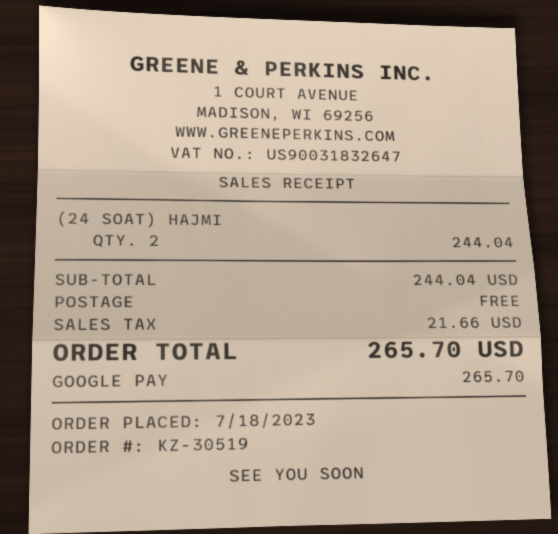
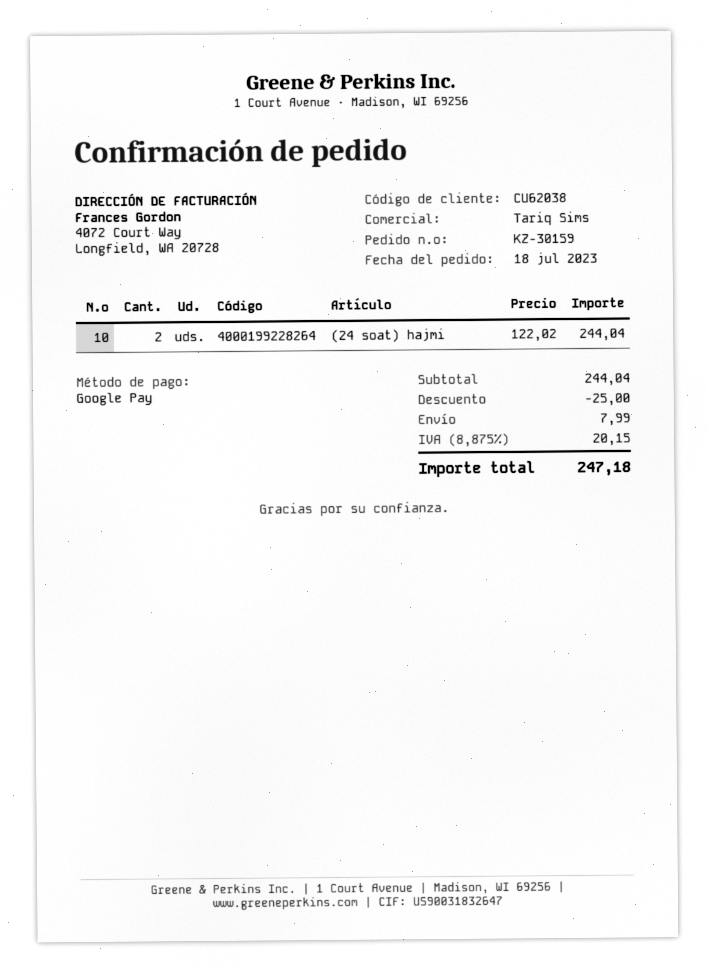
order number: KZ-30519 -> KZ-30159
discount: none -> 25.00
shipping: 0.00 -> 7.99
tax: 21.66 -> 20.15
total: 265.70 -> 247.18

